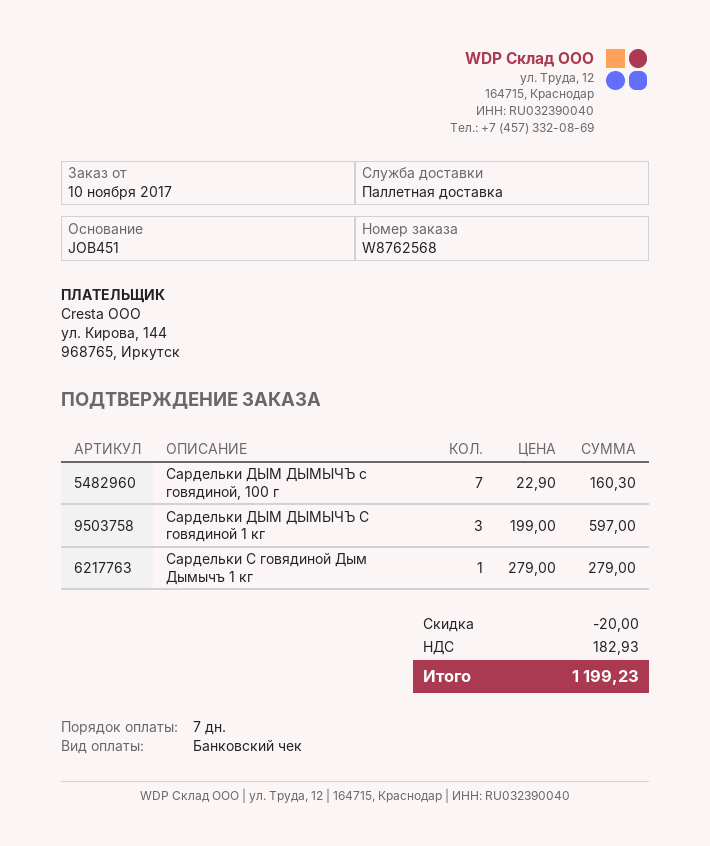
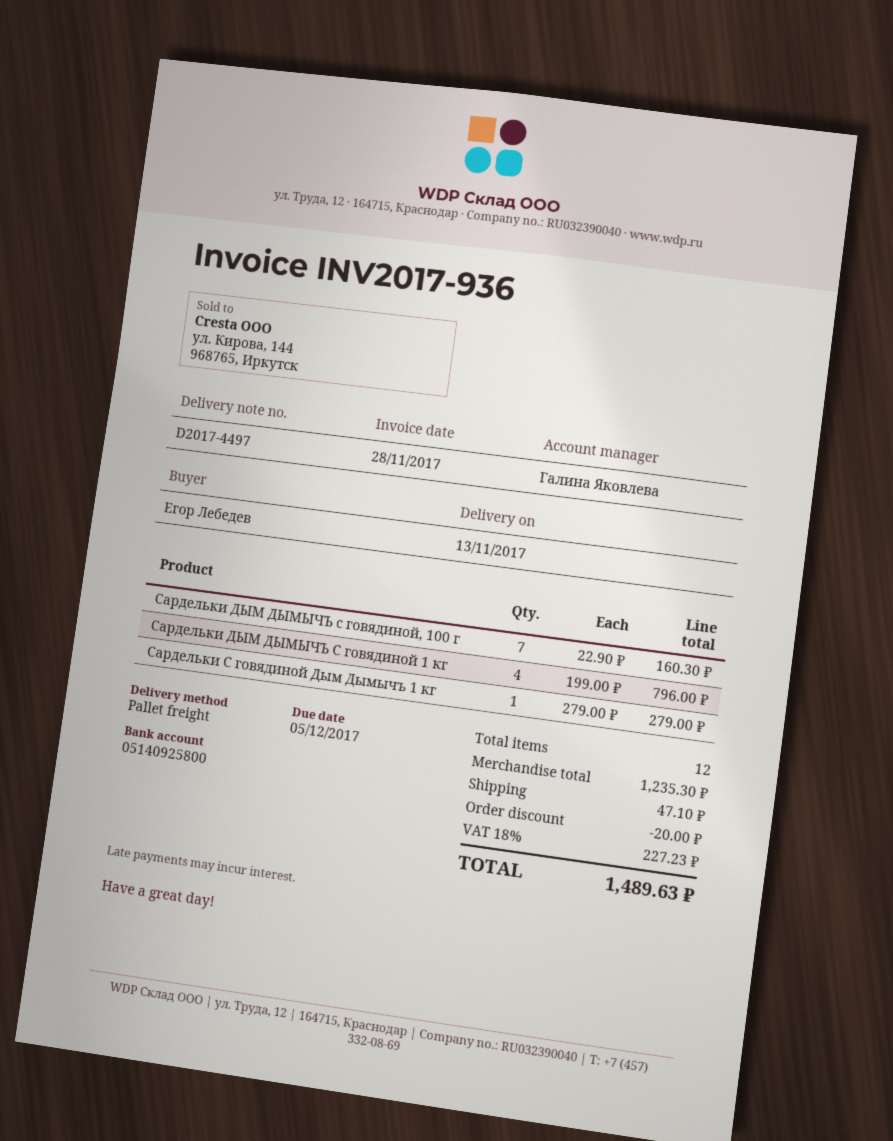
Сардельки ДЫМ ДЫМЫЧЪ С говядиной 1 кг: 3 x 199.00 = 597.00 -> 4 x 199.00 = 796.00
shipping: none -> 47.10
tax: 182.93 -> 227.23
total: 1199.23 -> 1489.63

